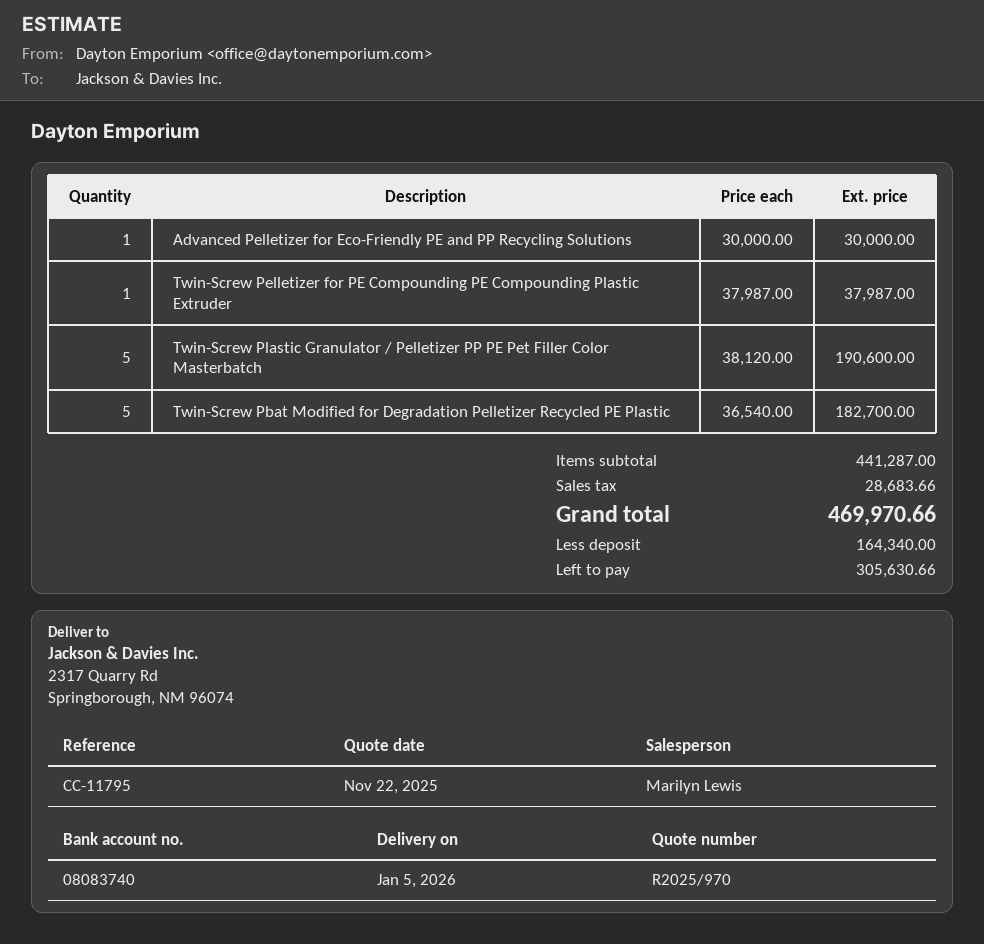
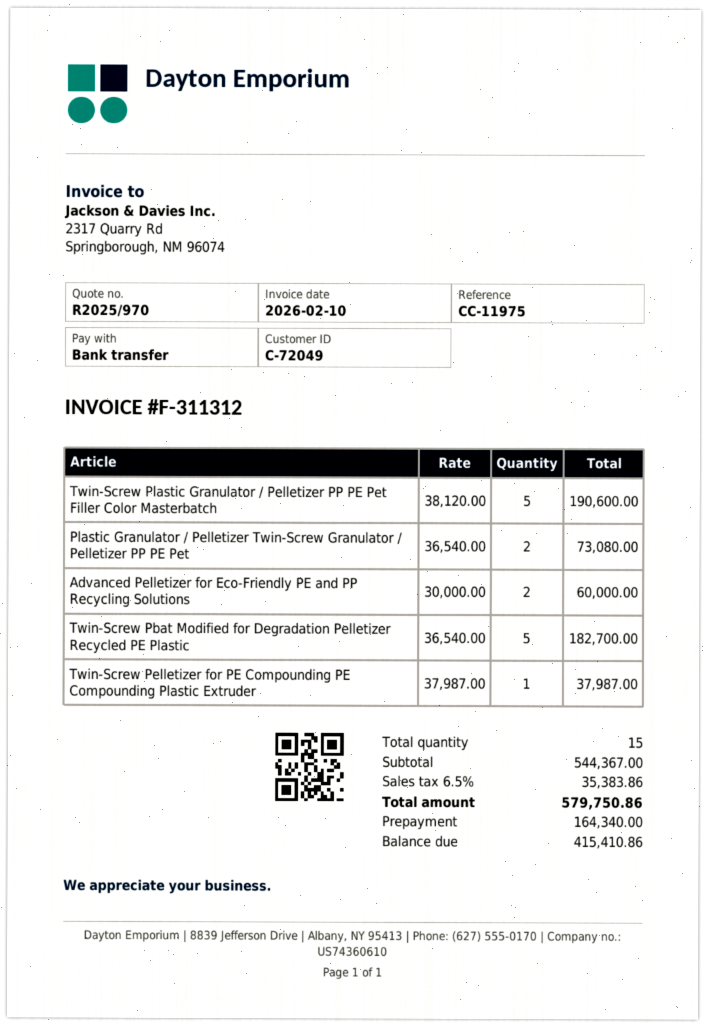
reference: CC-11795 -> CC-11975
Advanced Pelletizer for Eco-Friendly PE and PP Recycling Solutions: 1 x 30000.00 = 30000.00 -> 2 x 30000.00 = 60000.00
Plastic Granulator / Pelletizer Twin-Screw Granulator / Pelletizer PP PE Pet: none -> 2 x 36540.00 = 73080.00
subtotal: 441287.00 -> 544367.00
tax: 28683.66 -> 35383.86
total: 469970.66 -> 579750.86
balance: 305630.66 -> 415410.86

